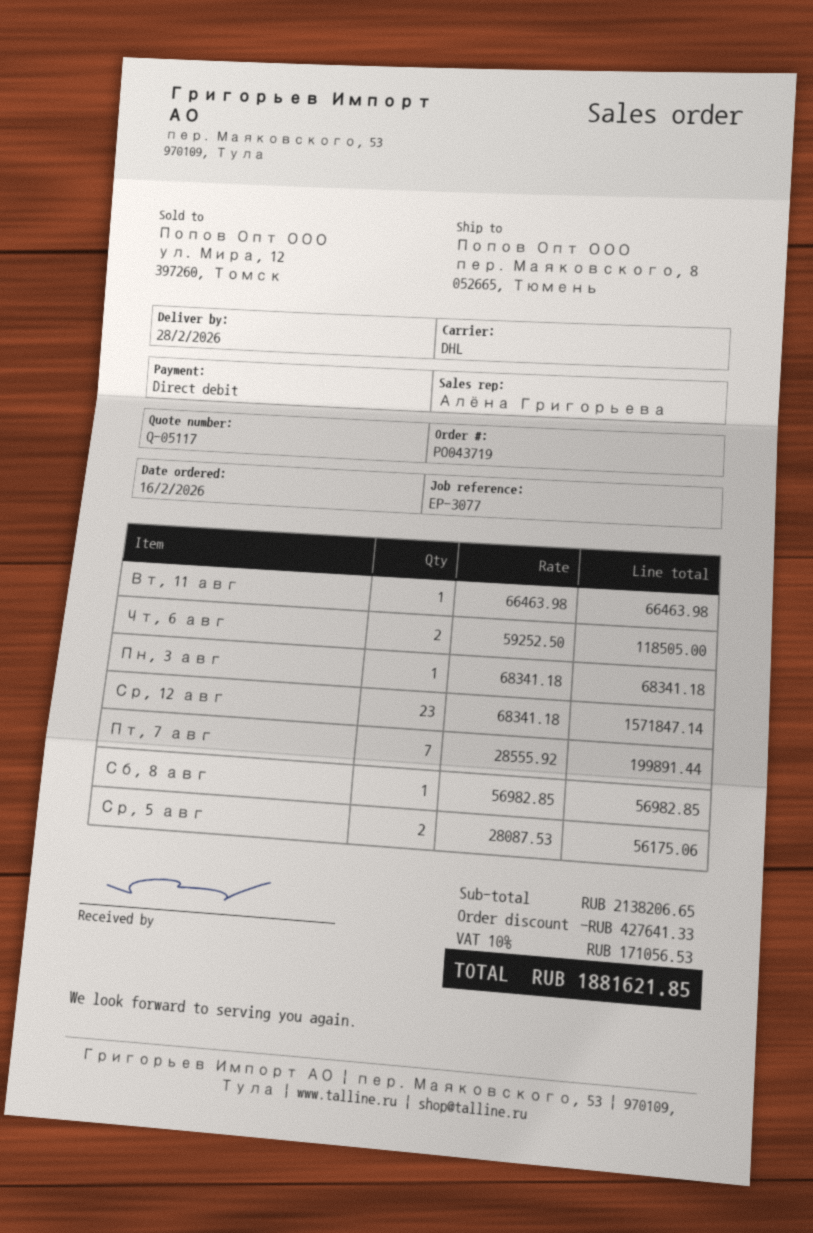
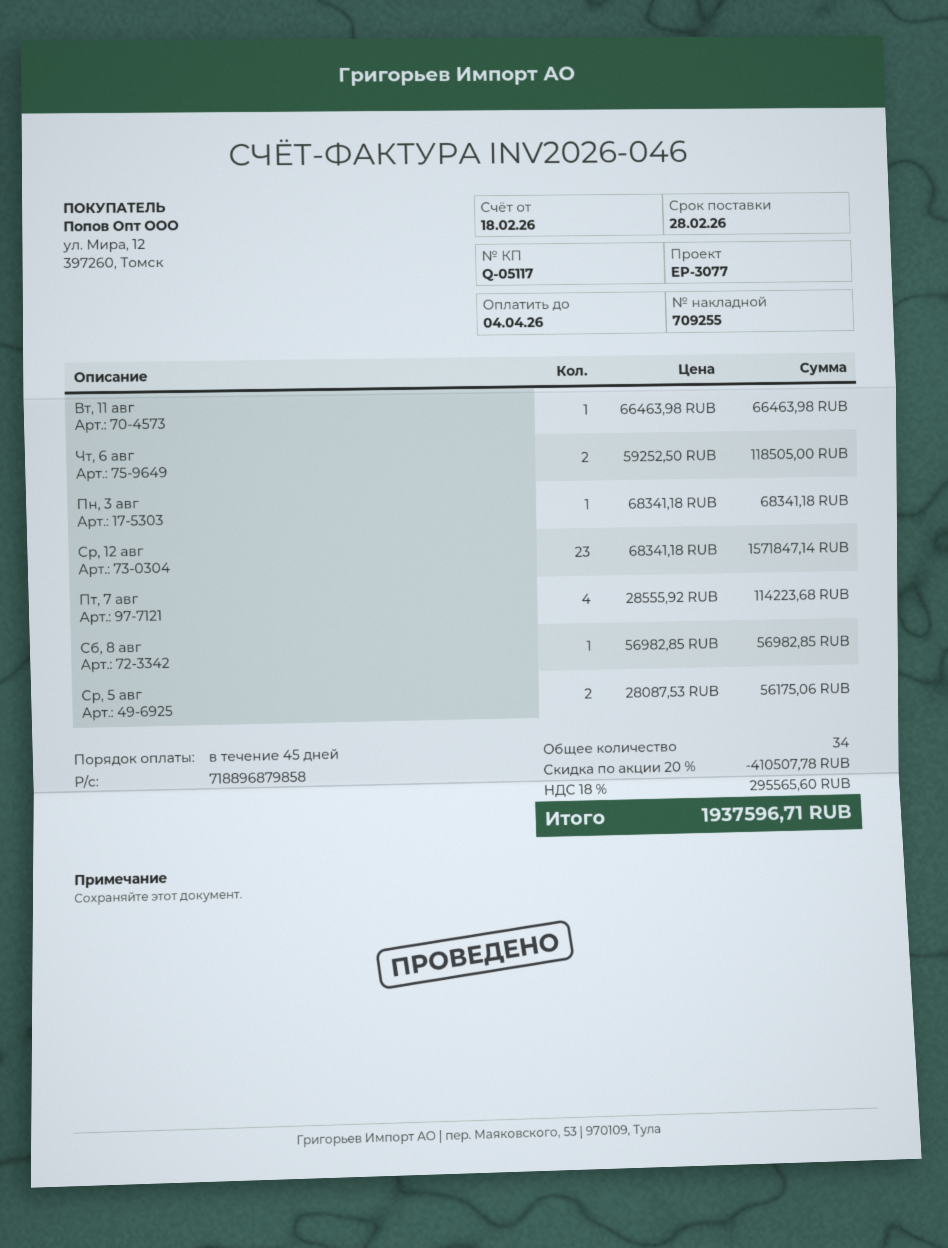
Пт, 7 авг: 7 x 28555.92 = 199891.44 -> 4 x 28555.92 = 114223.68
discount: 427641.33 -> 410507.78
tax: 10% = 171056.53 -> 18% = 295565.60
total: 1881621.85 -> 1937596.71

